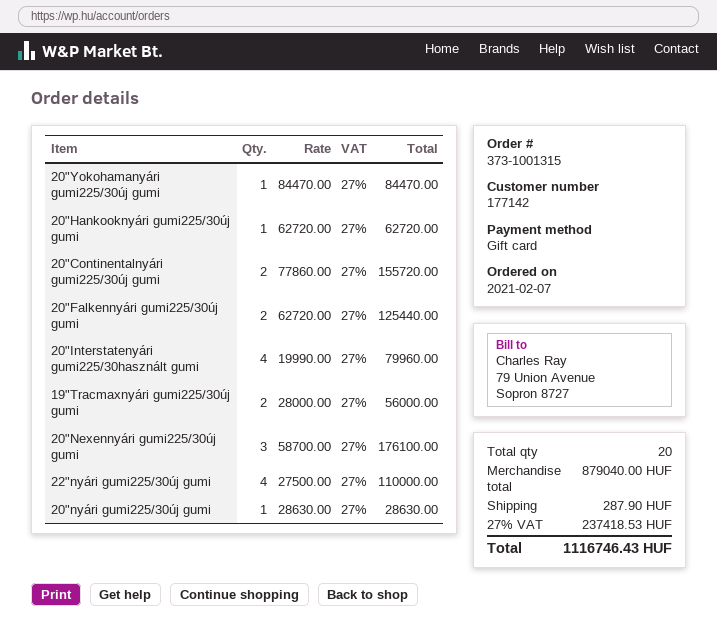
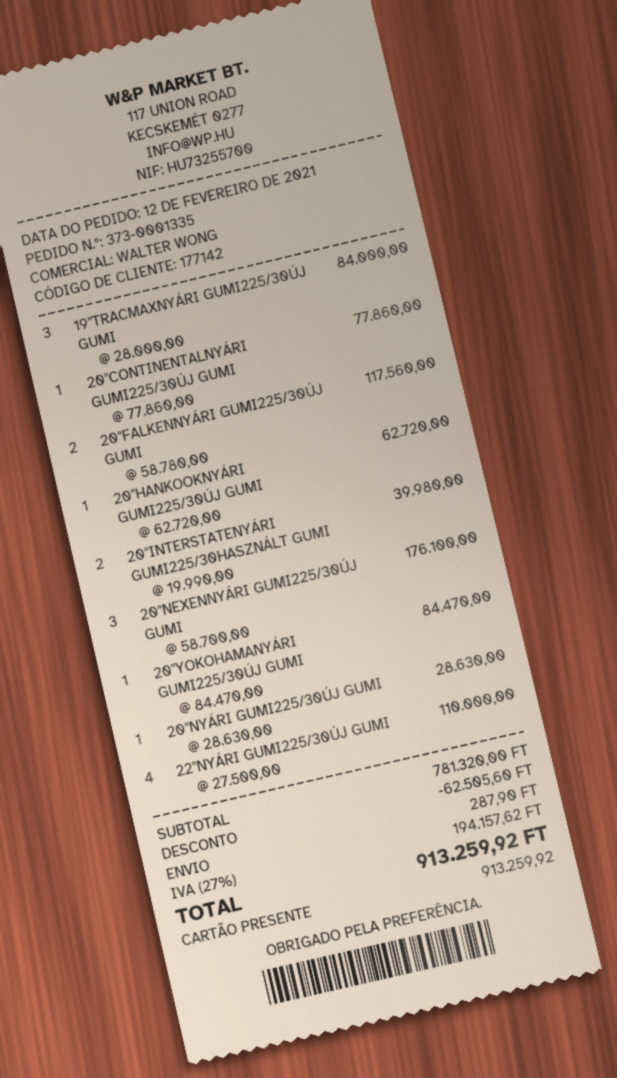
order number: 373-1001315 -> 373-0001335
order date: 2021-02-07 -> 2021-02-12
20"Continentalnyári gumi225/30új gumi: 2 x 77860.00 = 155720.00 -> 1 x 77860.00 = 77860.00
20"Falkennyári gumi225/30új gumi: 2 x 62720.00 = 125440.00 -> 2 x 58780.00 = 117560.00
20"Interstatenyári gumi225/30használt gumi: 4 x 19990.00 = 79960.00 -> 2 x 19990.00 = 39980.00
19"Tracmaxnyári gumi225/30új gumi: 2 x 28000.00 = 56000.00 -> 3 x 28000.00 = 84000.00
subtotal: 879040.00 -> 781320.00
discount: none -> 62505.60
tax: 27% = 237418.53 -> 27% = 194157.62
total: 1116746.43 -> 913259.92

